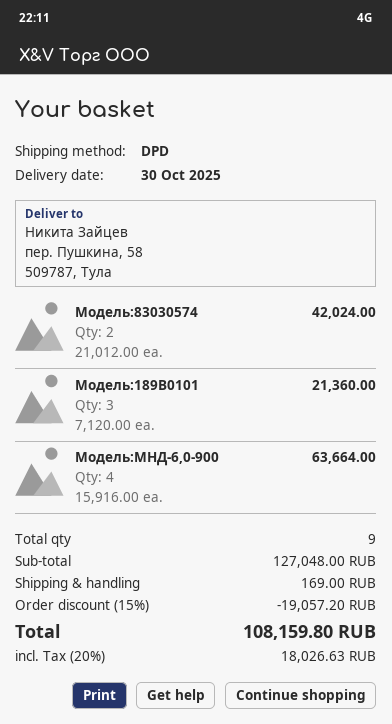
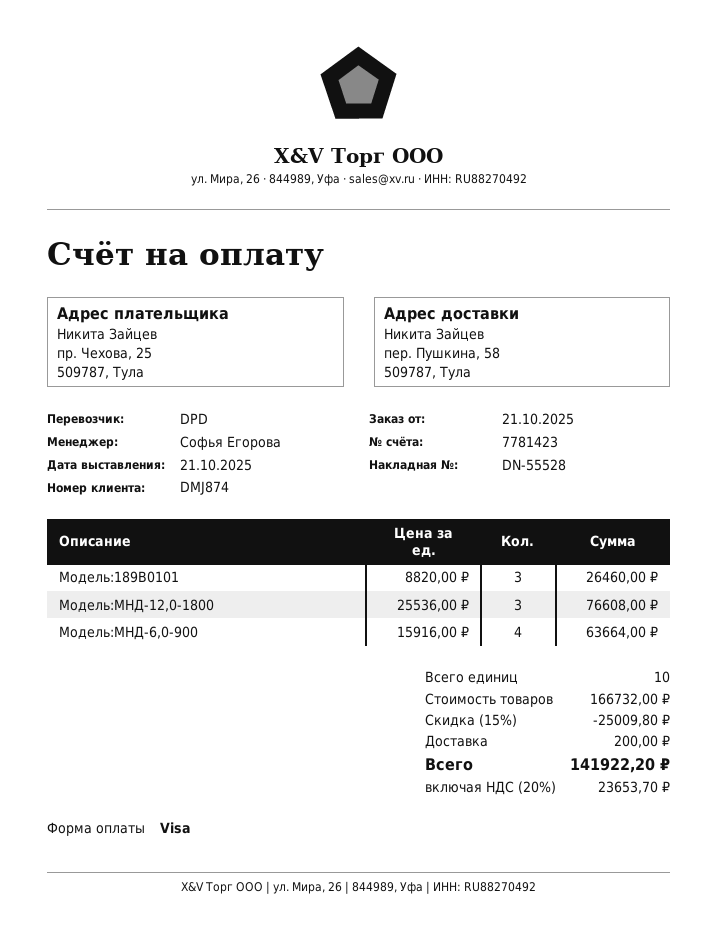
Модель:83030574: 2 x 21012.00 = 42024.00 -> none
Модель:189B0101: 3 x 7120.00 = 21360.00 -> 3 x 8820.00 = 26460.00
Модель:МНД-12,0-1800: none -> 3 x 25536.00 = 76608.00
total quantity: 9 -> 10
subtotal: 127048.00 -> 166732.00
discount: 15% = 19057.20 -> 15% = 25009.80
shipping: 169.00 -> 200.00
tax: 20% = 18026.63 -> 20% = 23653.70
total: 108159.80 -> 141922.20

